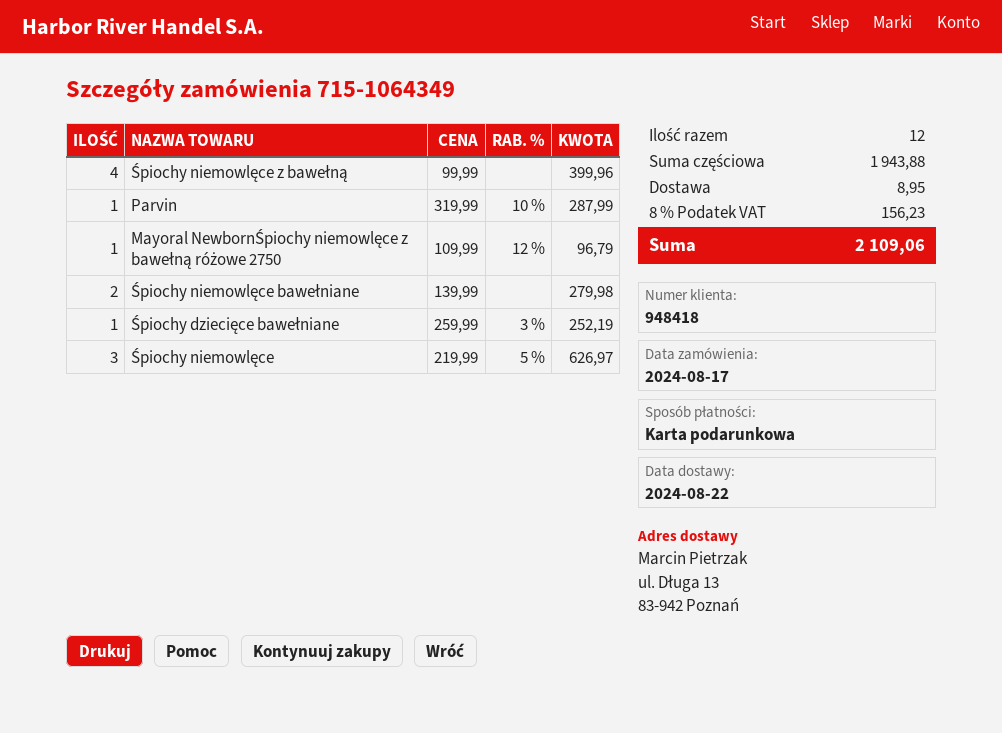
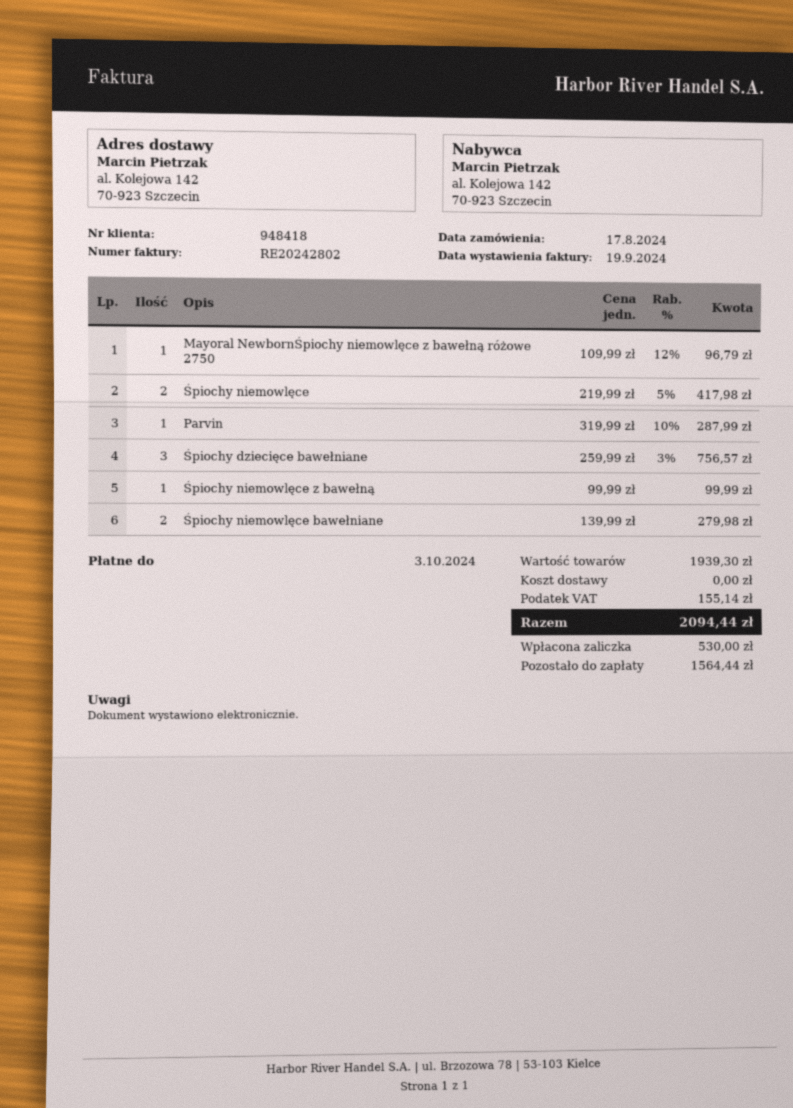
ship to: ul. Długa 13, 83-942 Poznań -> al. Kolejowa 142, 70-923 Szczecin
Śpiochy niemowlęce z bawełną: 4 x 99.99 = 399.96 -> 1 x 99.99 = 99.99
Śpiochy dziecięce bawełniane: 1 x 259.99 - 3% = 252.19 -> 3 x 259.99 - 3% = 756.57
Śpiochy niemowlęce: 3 x 219.99 - 5% = 626.97 -> 2 x 219.99 - 5% = 417.98
subtotal: 1943.88 -> 1939.30
shipping: 8.95 -> 0.00
tax: 156.23 -> 155.14
total: 2109.06 -> 2094.44

